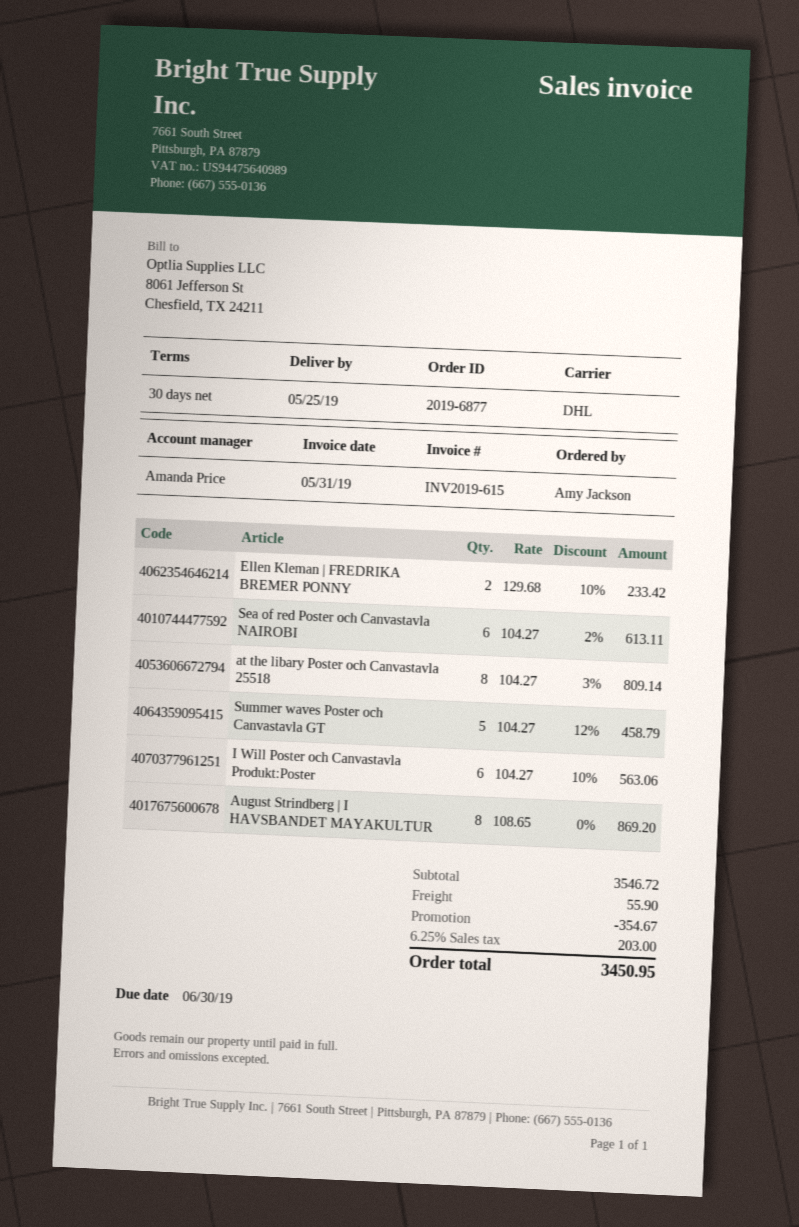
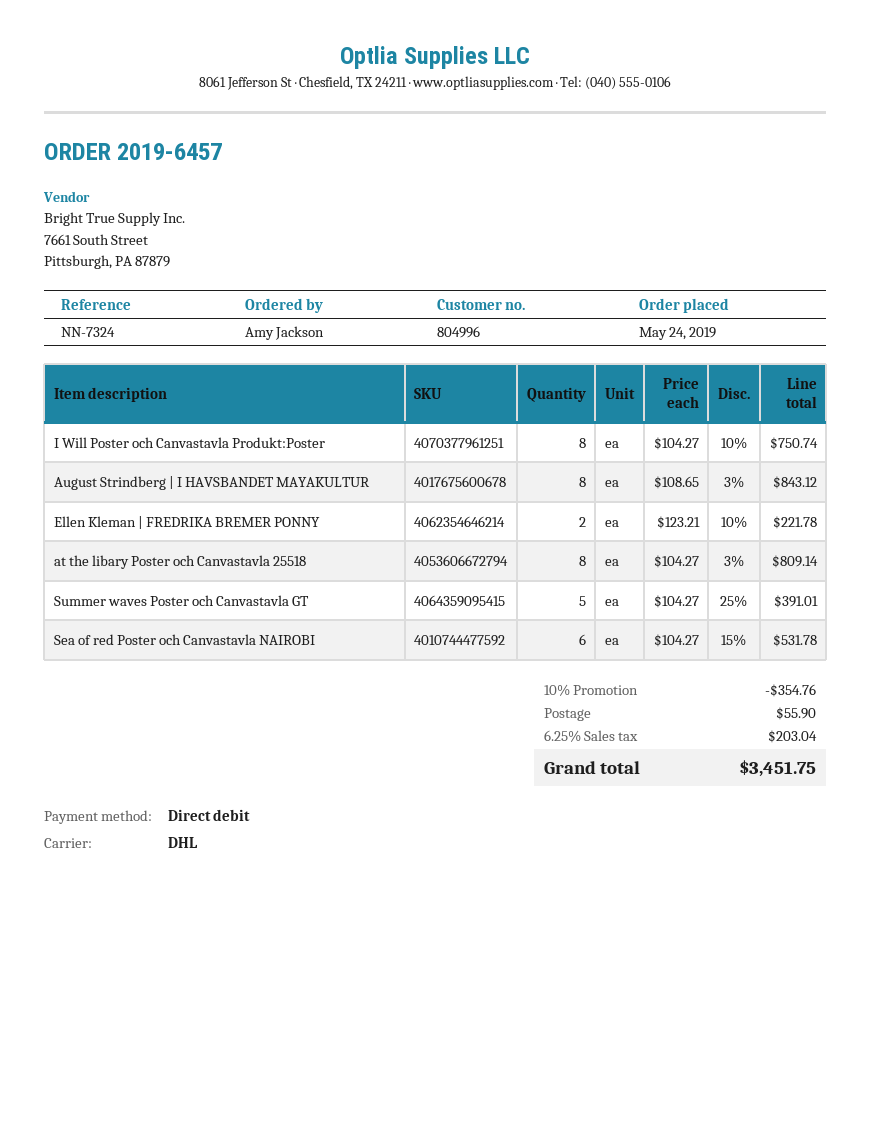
order number: 2019-6877 -> 2019-6457
Ellen Kleman | FREDRIKA BREMER PONNY: 2 x 129.68 - 10% = 233.42 -> 2 x 123.21 - 10% = 221.78
Sea of red Poster och Canvastavla NAIROBI: 6 x 104.27 - 2% = 613.11 -> 6 x 104.27 - 15% = 531.78
Summer waves Poster och Canvastavla GT: 5 x 104.27 - 12% = 458.79 -> 5 x 104.27 - 25% = 391.01
I Will Poster och Canvastavla Produkt:Poster: 6 x 104.27 - 10% = 563.06 -> 8 x 104.27 - 10% = 750.74
August Strindberg | I HAVSBANDET MAYAKULTUR: 8 x 108.65 = 869.20 -> 8 x 108.65 - 3% = 843.12
discount: 354.67 -> 354.76
tax: 6.25% = 203.00 -> 6.25% = 203.04
total: 3450.95 -> 3451.75

